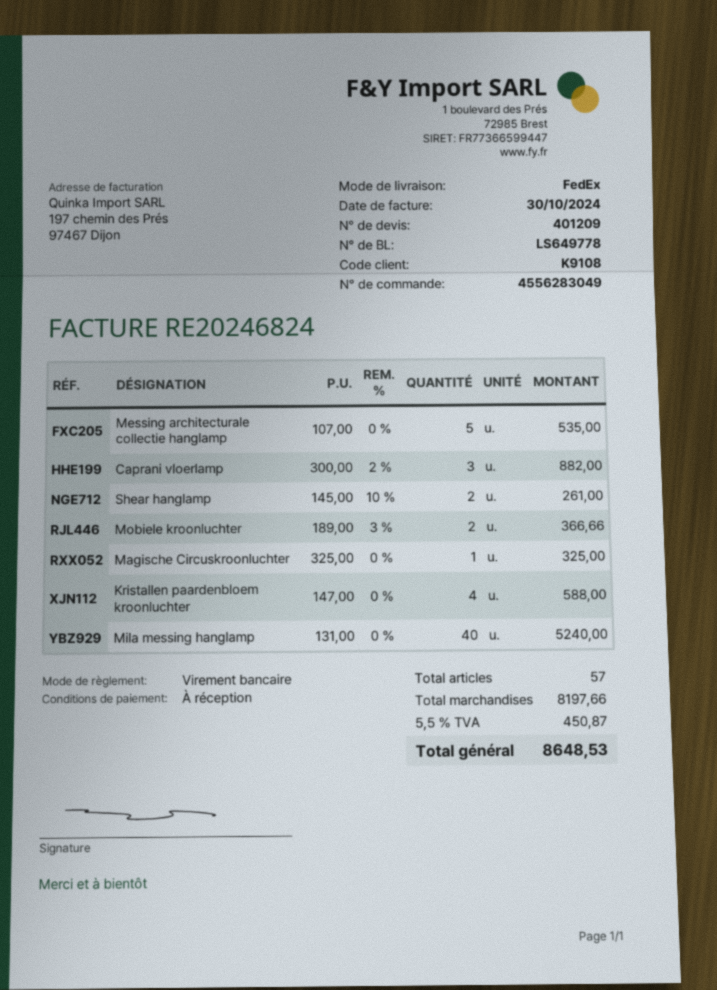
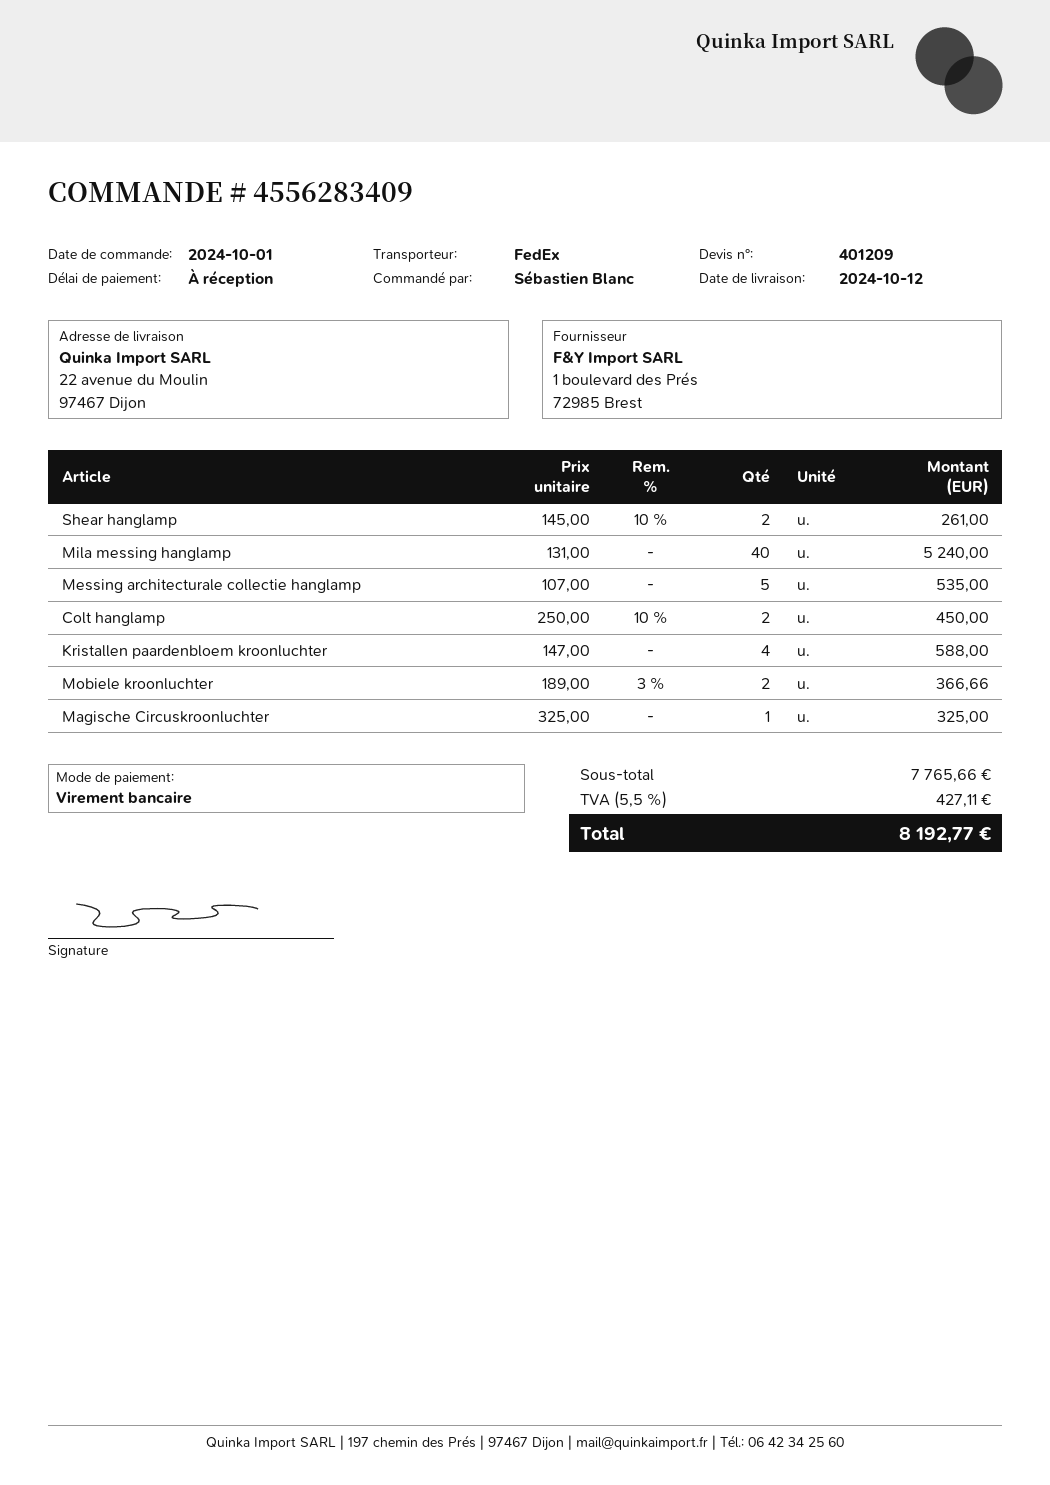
order number: 4556283049 -> 4556283409
Caprani vloerlamp: 3 x 300.00 - 2% = 882.00 -> none
Colt hanglamp: none -> 2 x 250.00 - 10% = 450.00
subtotal: 8197.66 -> 7765.66
tax: 5.5% = 450.87 -> 5.5% = 427.11
total: 8648.53 -> 8192.77

